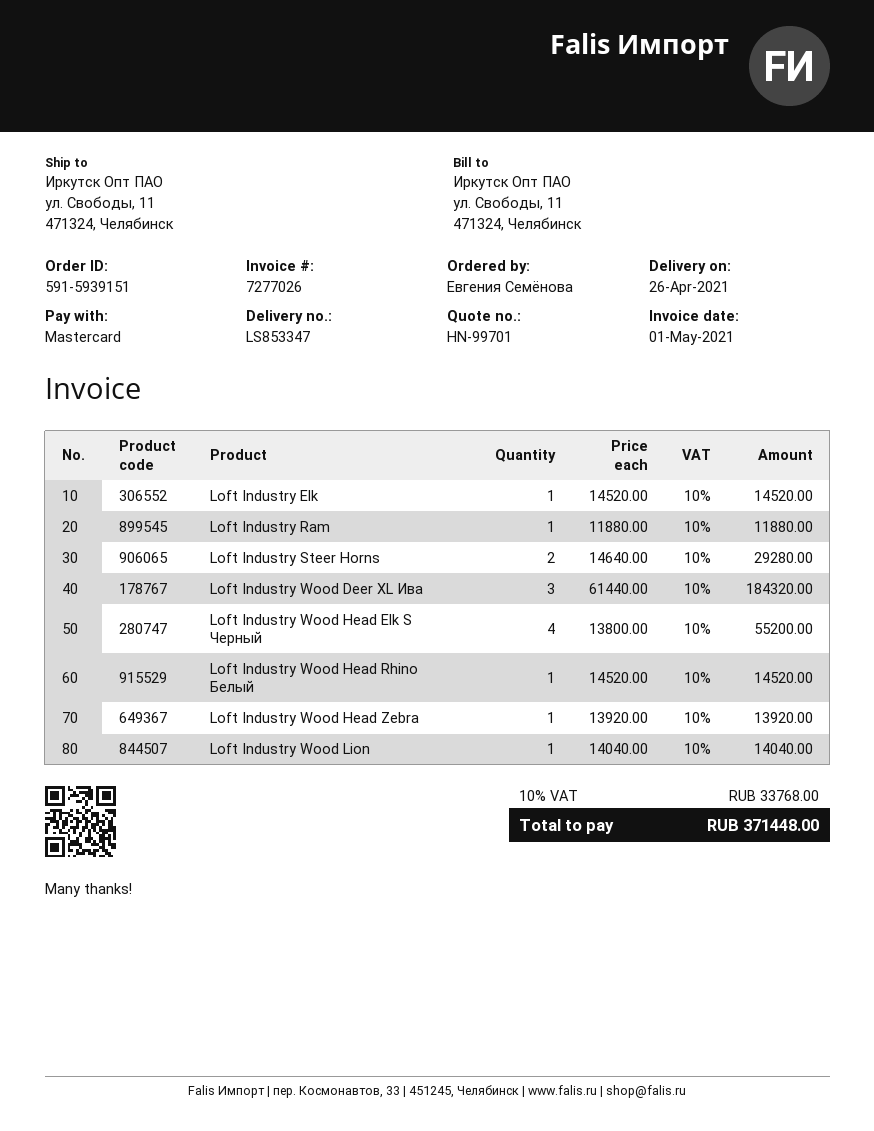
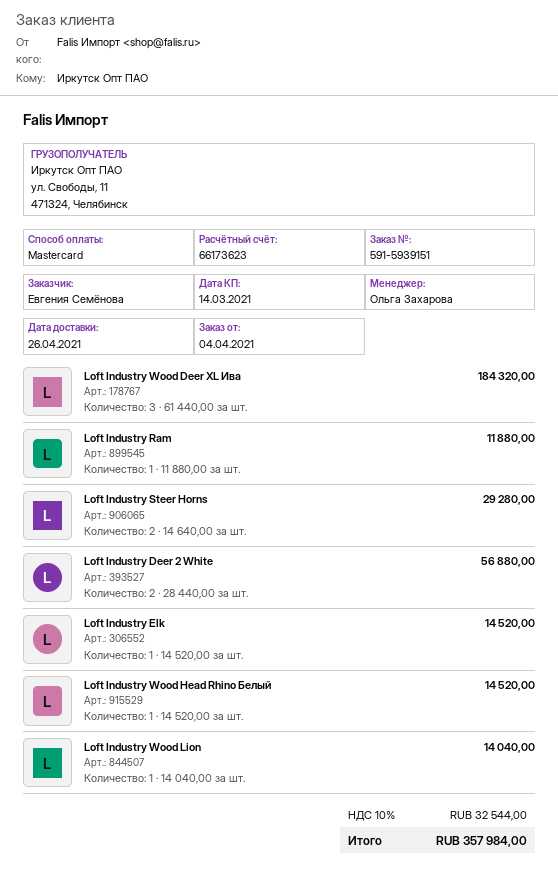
Loft Industry Wood Head Elk S Черный: 4 x 13800.00 = 55200.00 -> none
Loft Industry Wood Head Zebra: 1 x 13920.00 = 13920.00 -> none
Loft Industry Deer 2 White: none -> 2 x 28440.00 = 56880.00
tax: 10% = 33768.00 -> 10% = 32544.00
total: 371448.00 -> 357984.00

